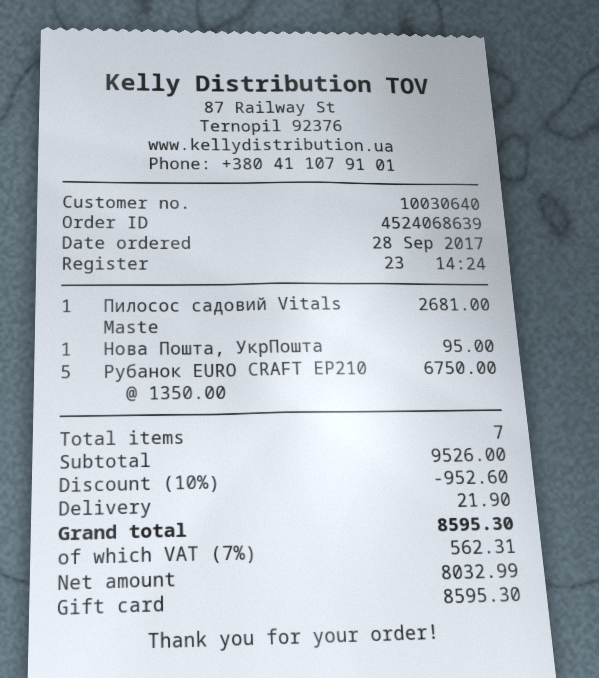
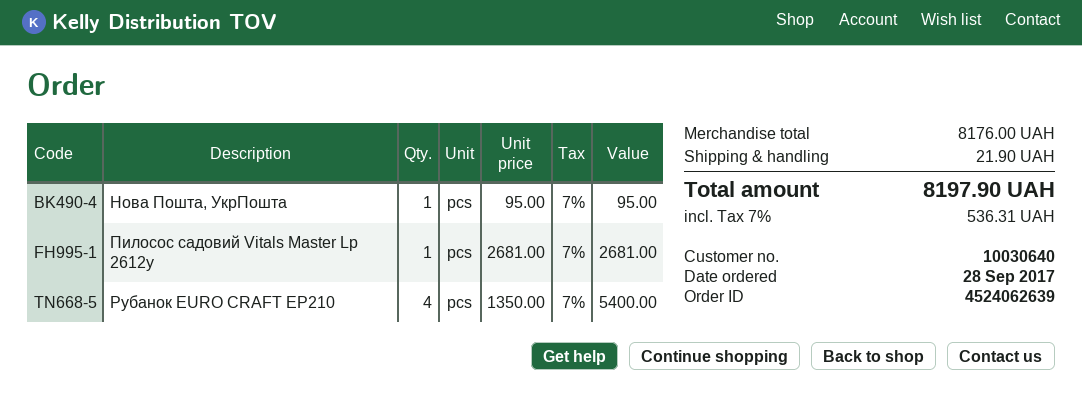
order number: 4524068639 -> 4524062639
Рубанок EURO CRAFT EP210: 5 x 1350.00 = 6750.00 -> 4 x 1350.00 = 5400.00
subtotal: 9526.00 -> 8176.00
discount: 10% = 952.60 -> none
tax: 7% = 562.31 -> 7% = 536.31
total: 8595.30 -> 8197.90

